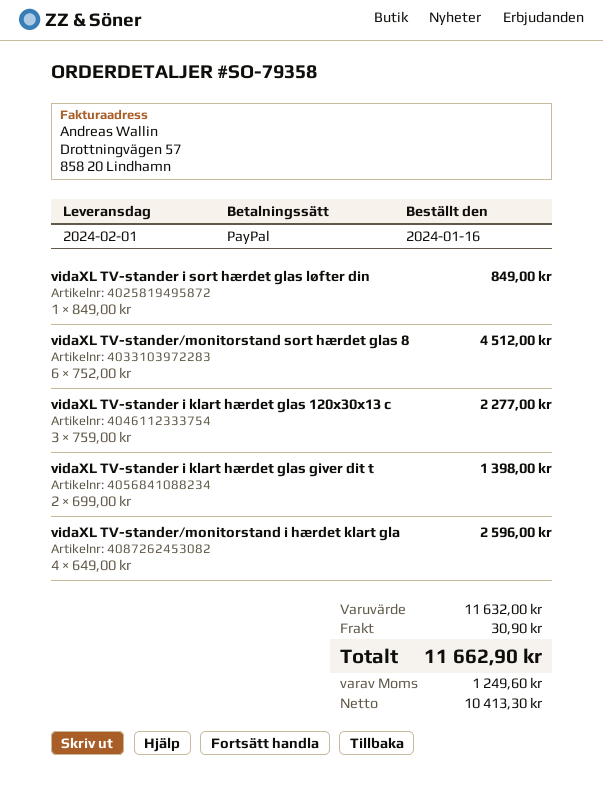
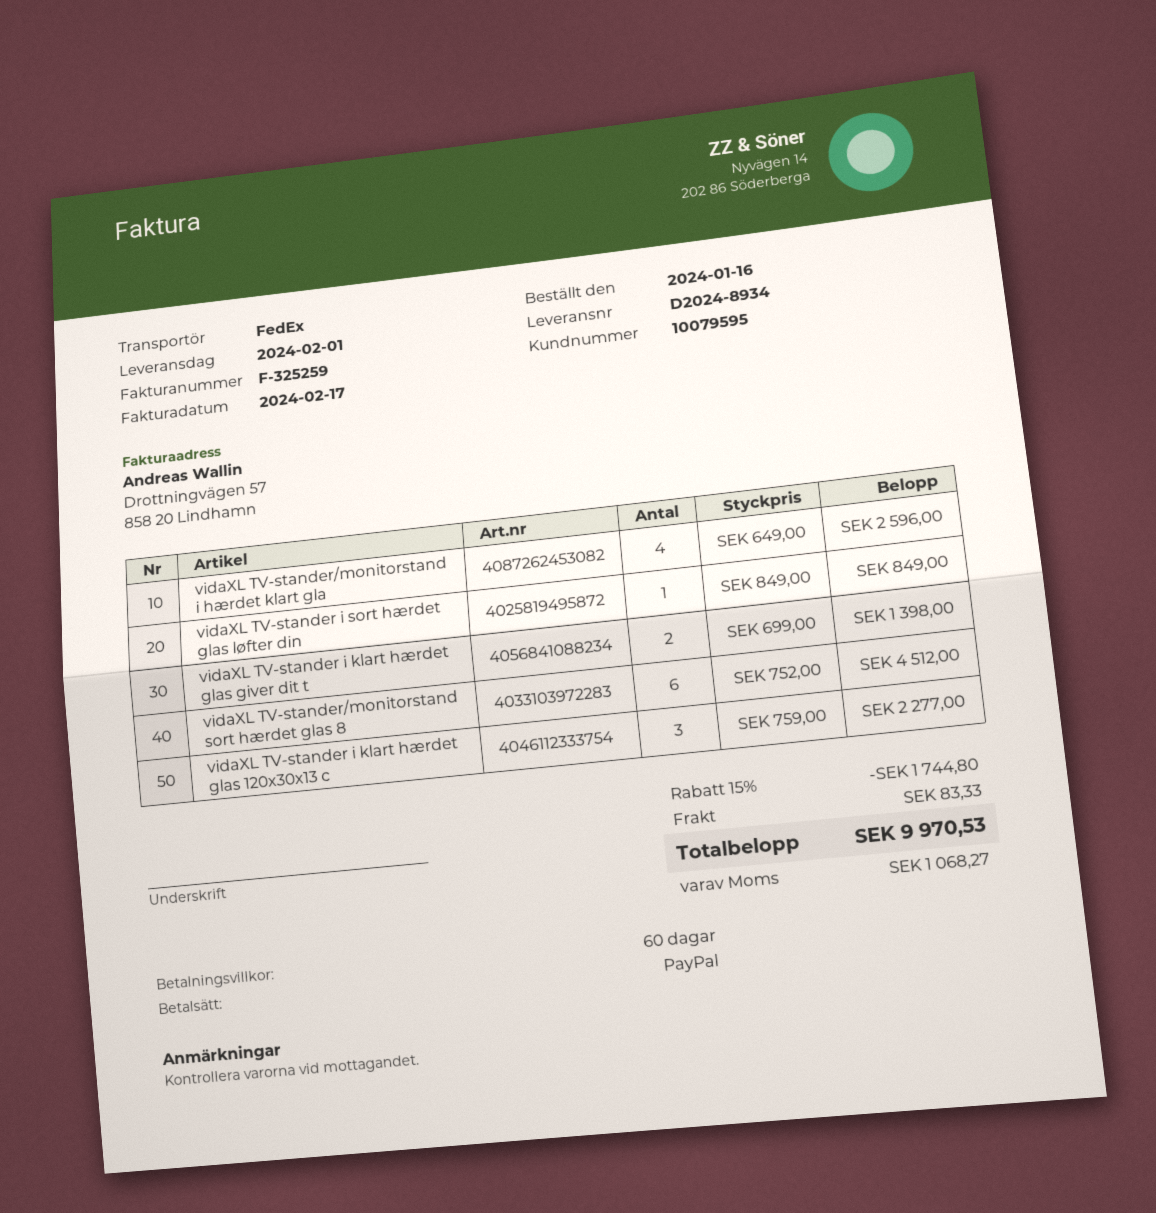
discount: none -> 15% = 1744.80
shipping: 30.90 -> 83.33
tax: 1249.60 -> 1068.27
total: 11662.90 -> 9970.53

